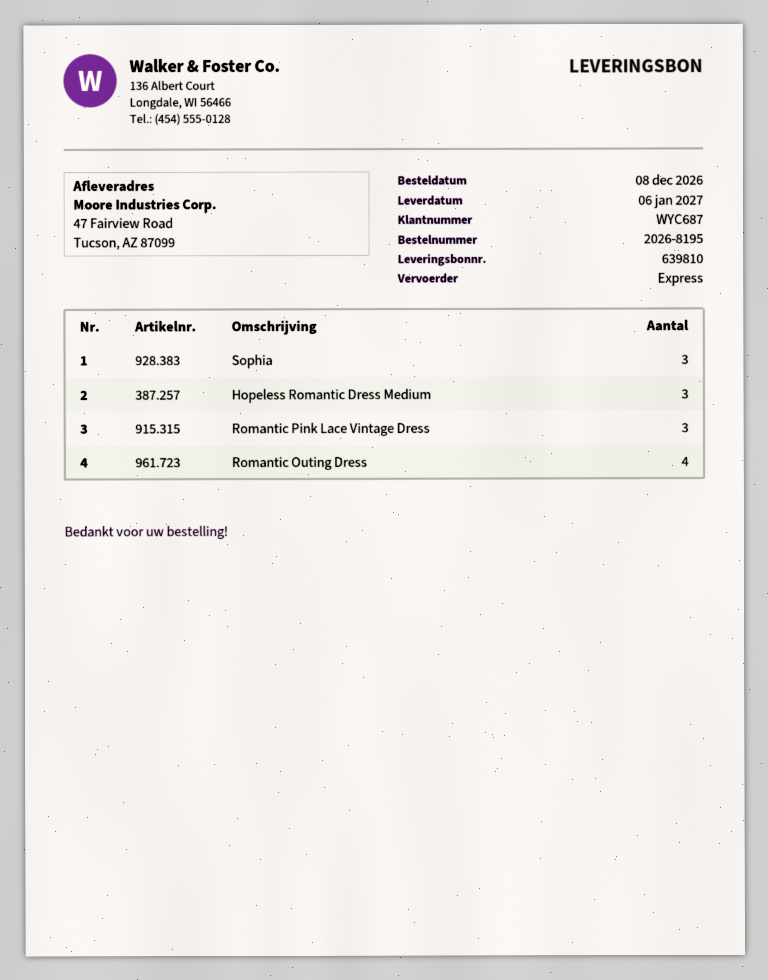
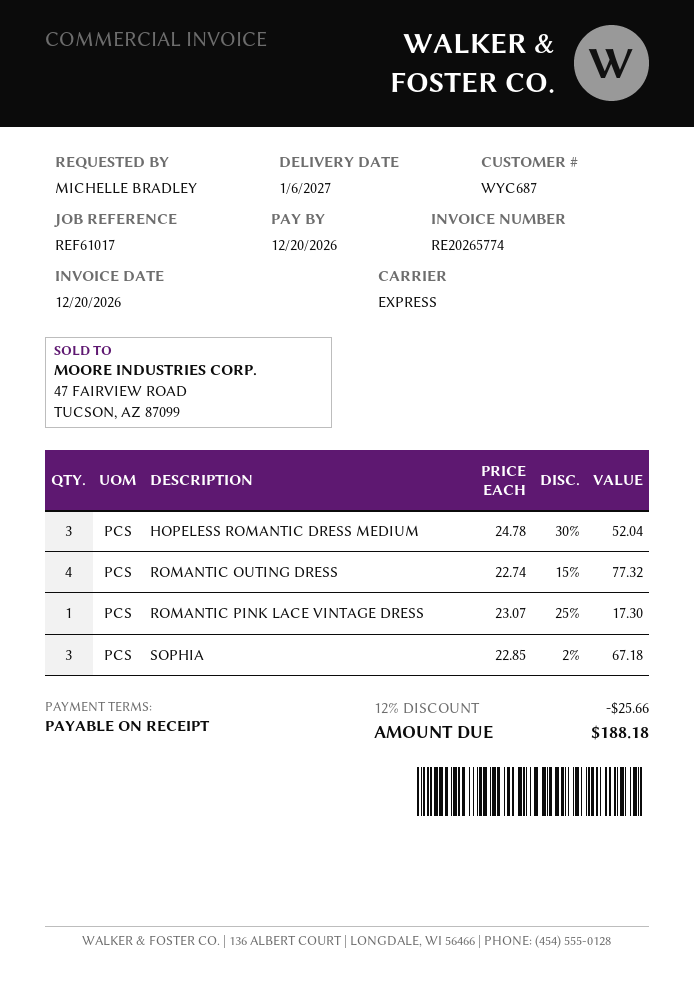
Romantic Pink Lace Vintage Dress: 3 -> 1

